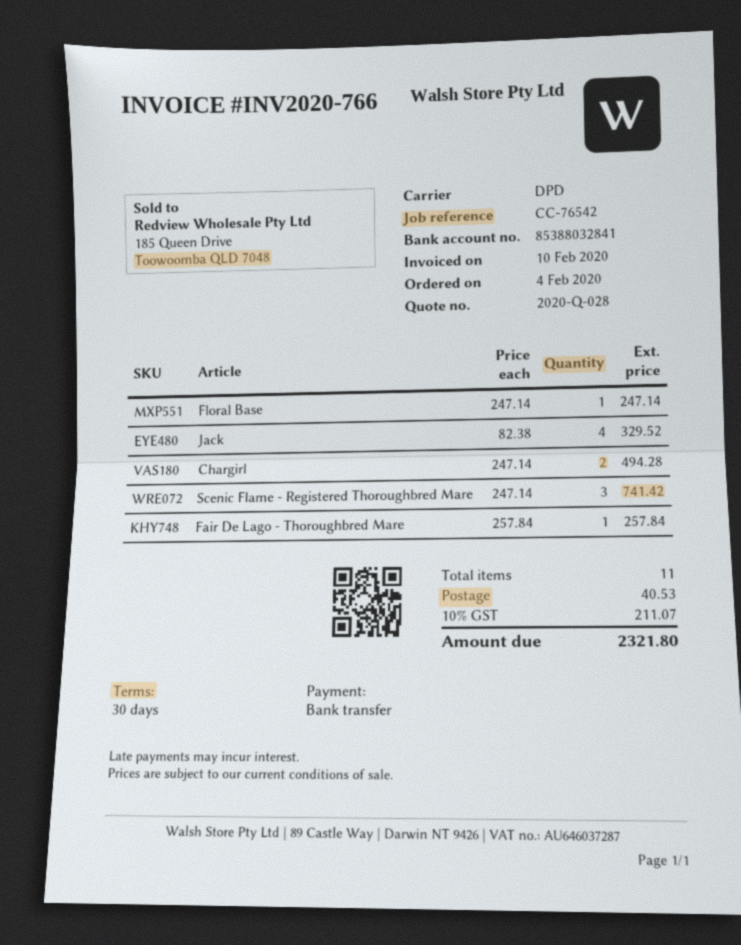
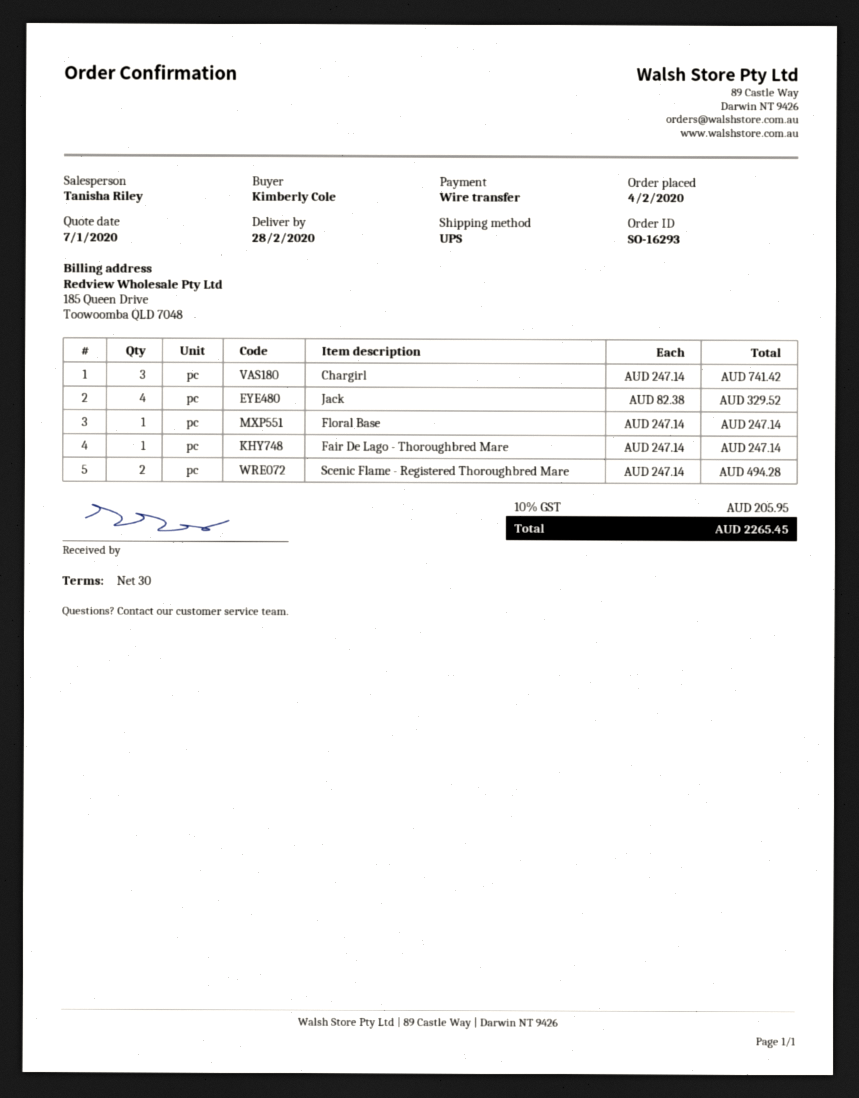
shipping method: DPD -> UPS
Chargirl: 2 x 247.14 = 494.28 -> 3 x 247.14 = 741.42
Scenic Flame - Registered Thoroughbred Mare: 3 x 247.14 = 741.42 -> 2 x 247.14 = 494.28
Fair De Lago - Thoroughbred Mare: 1 x 257.84 = 257.84 -> 1 x 247.14 = 247.14
shipping: 40.53 -> none
tax: 10% = 211.07 -> 10% = 205.95
total: 2321.80 -> 2265.45

